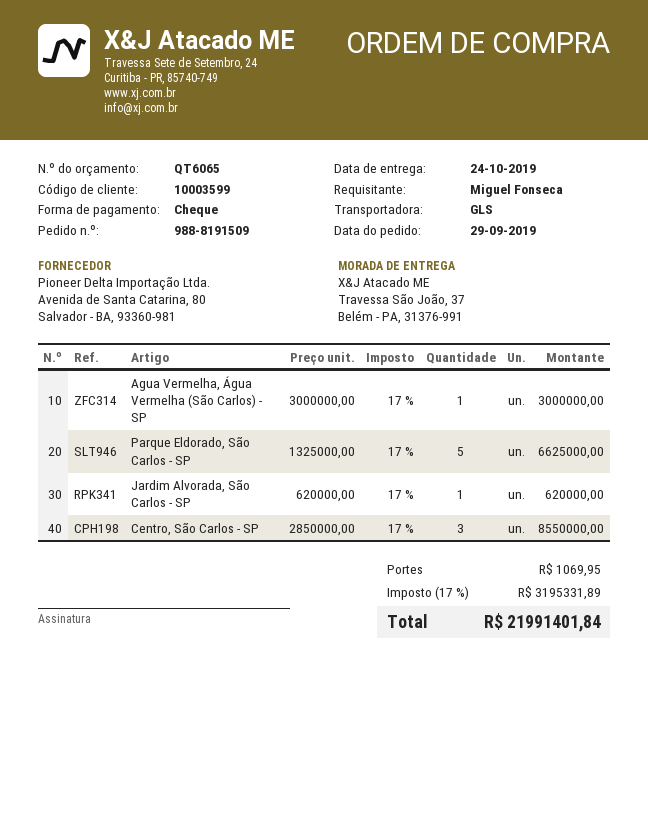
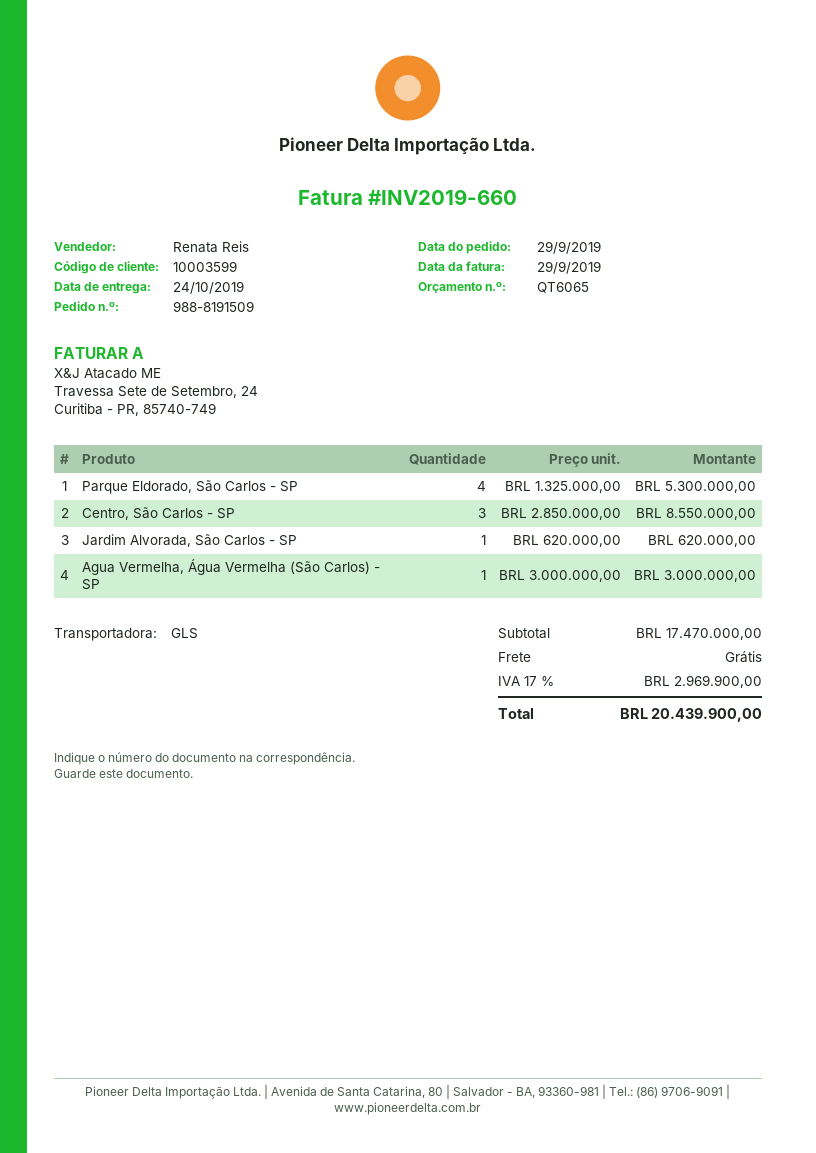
Parque Eldorado, São Carlos - SP: 5 x 1325000.00 = 6625000.00 -> 4 x 1325000.00 = 5300000.00
shipping: 1069.95 -> 0.00
tax: 17% = 3195331.89 -> 17% = 2969900.00
total: 21991401.84 -> 20439900.00

